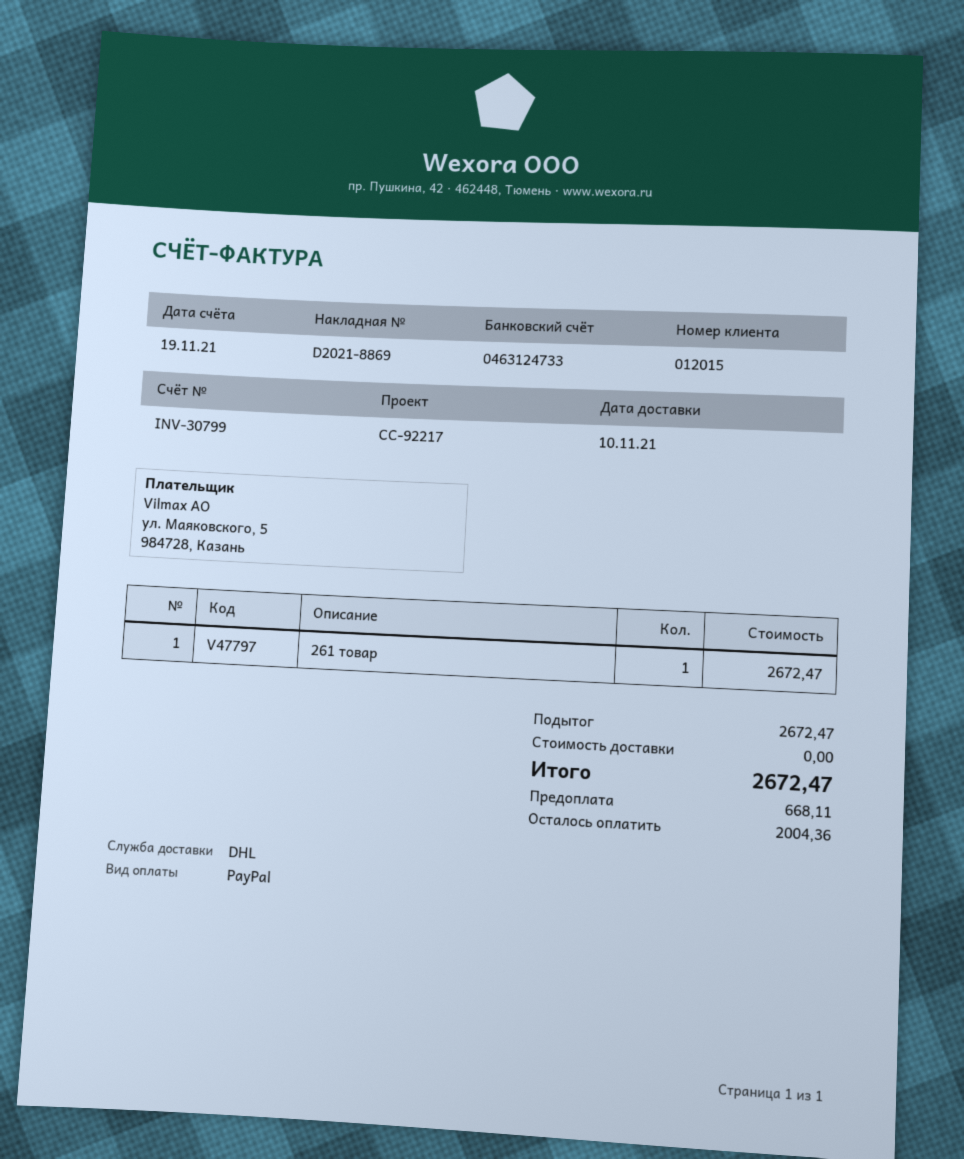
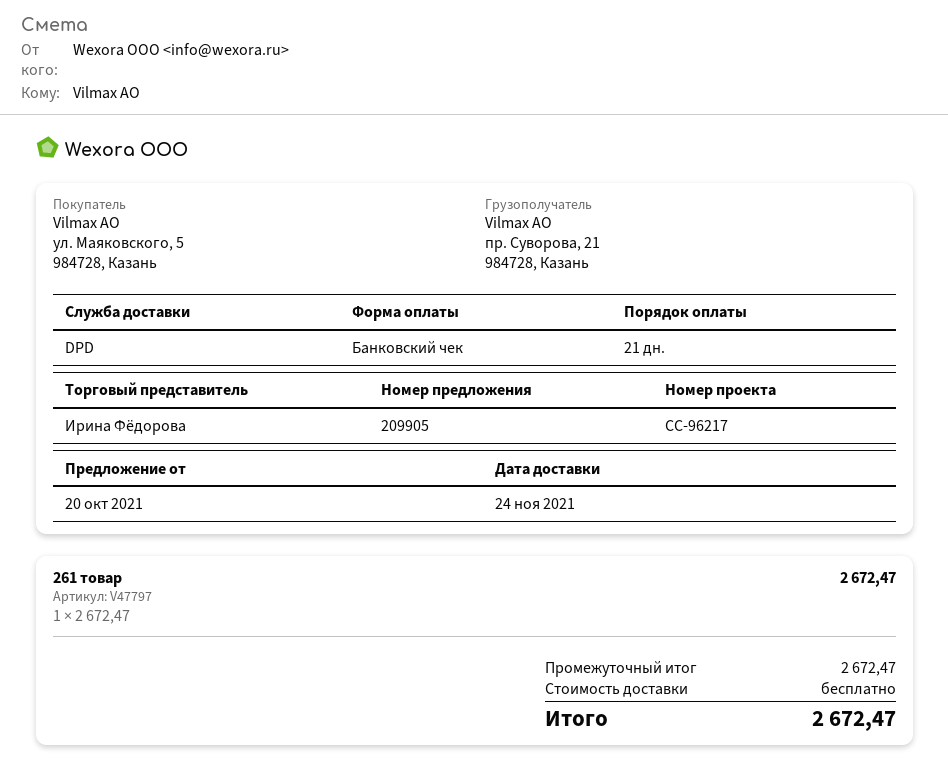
delivery date: 2021-11-10 -> 2021-11-24
reference: CC-92217 -> CC-96217
payment method: PayPal -> cheque
shipping method: DHL -> DPD

